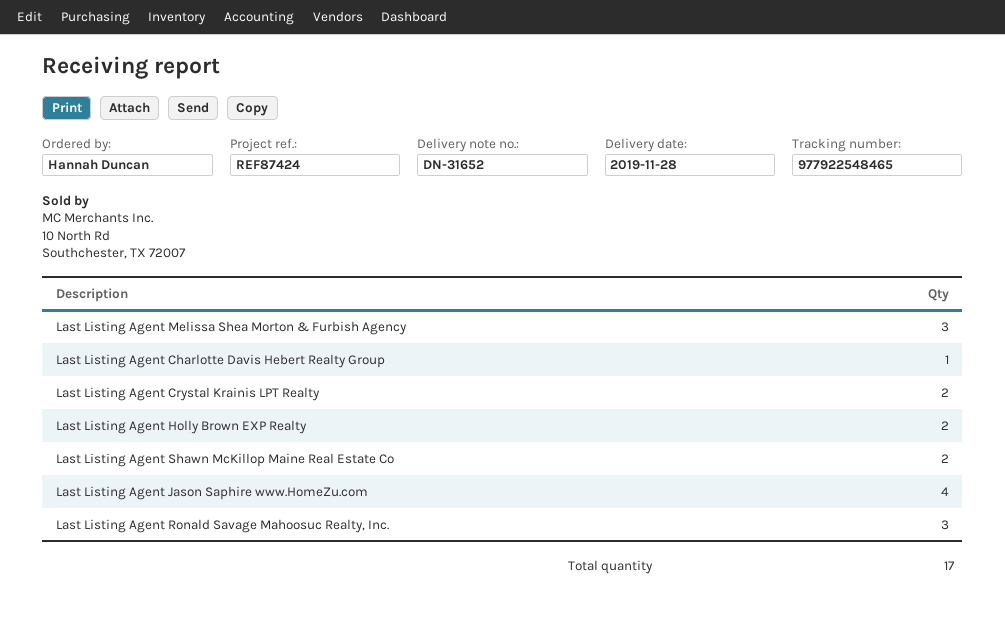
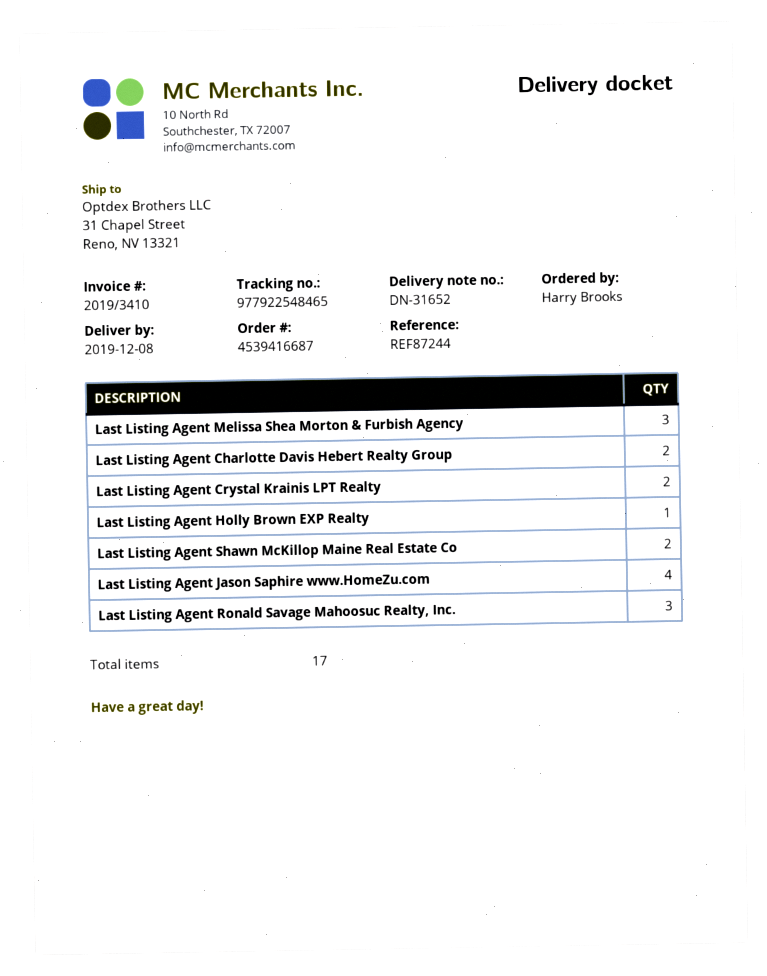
delivery date: 2019-11-28 -> 2019-12-08
reference: REF87424 -> REF87244
ordered by: Hannah Duncan -> Harry Brooks
Last Listing Agent Charlotte Davis Hebert Realty Group: 1 -> 2
Last Listing Agent Holly Brown EXP Realty: 2 -> 1

